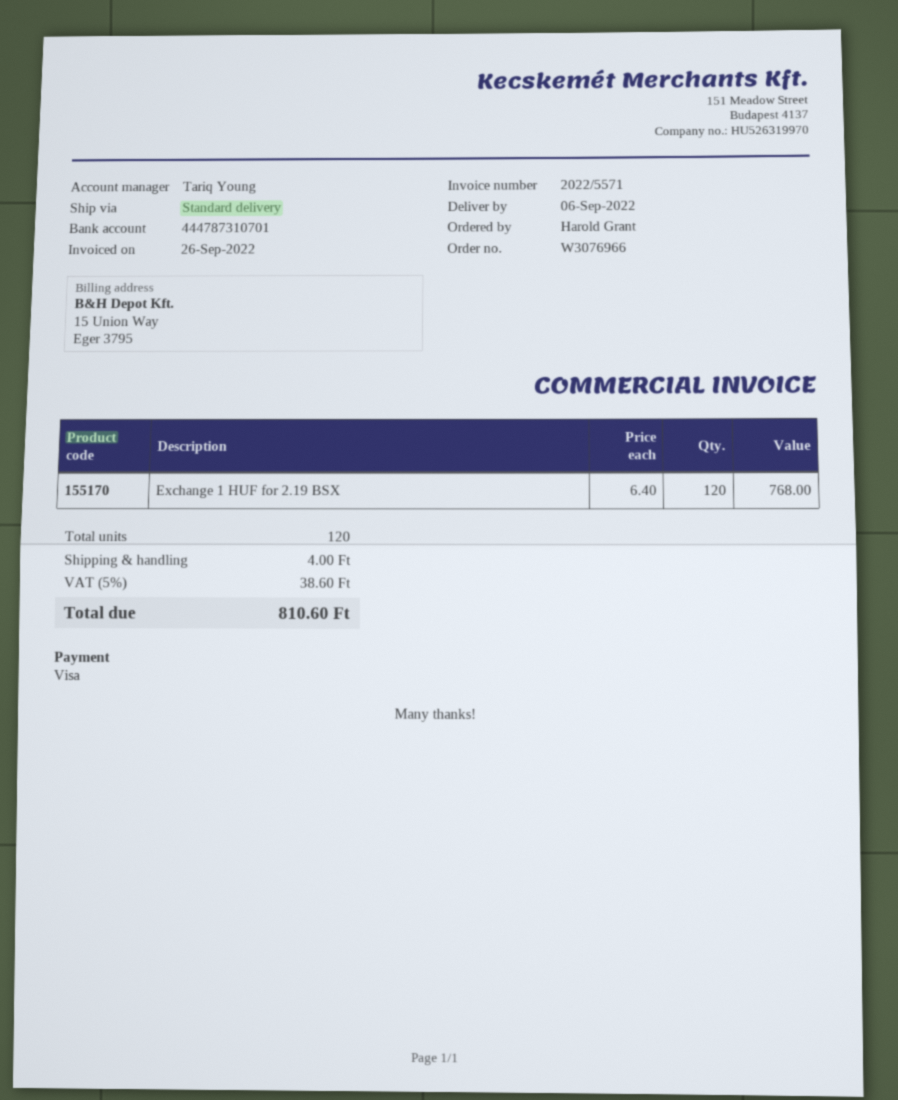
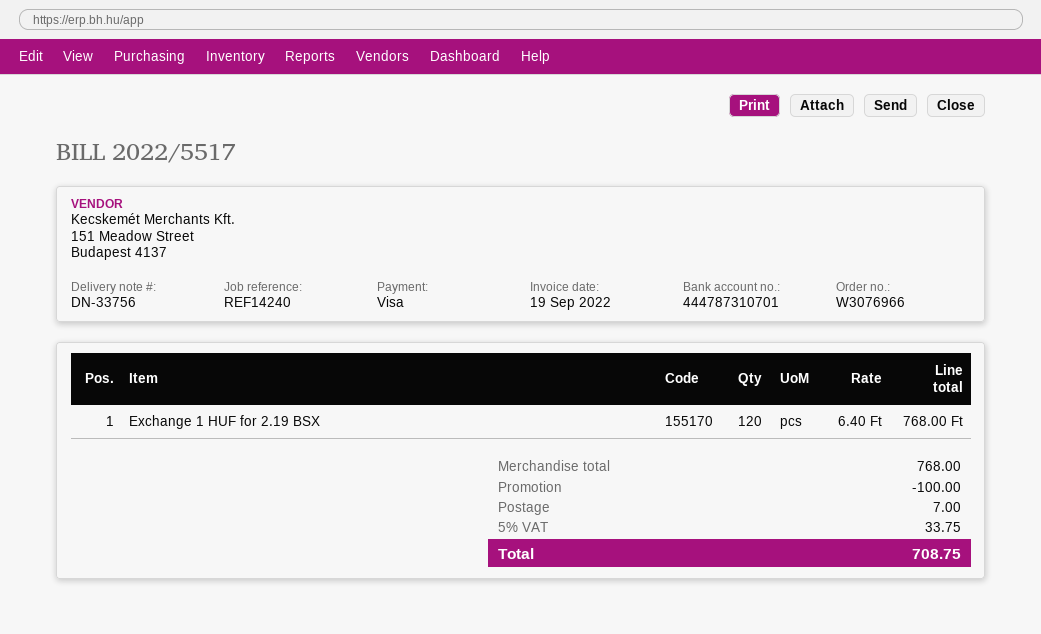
invoice number: 2022/5571 -> 2022/5517
invoice date: 2022-09-26 -> 2022-09-19
discount: none -> 100.00
shipping: 4.00 -> 7.00
tax: 5% = 38.60 -> 5% = 33.75
total: 810.60 -> 708.75

